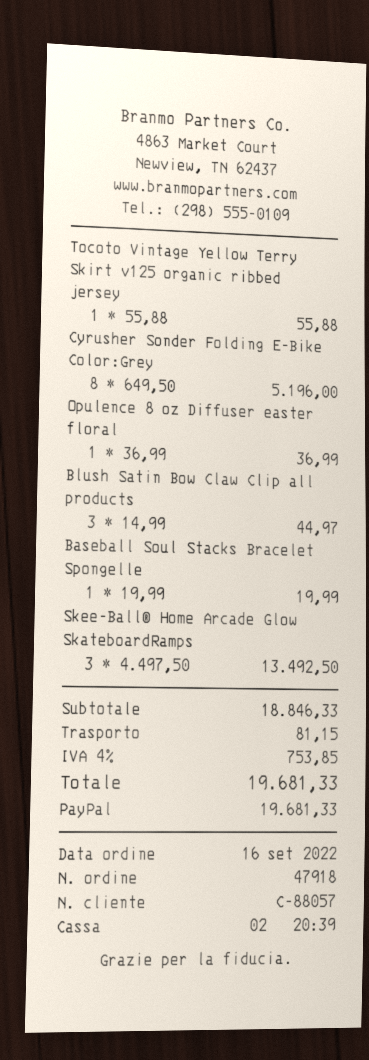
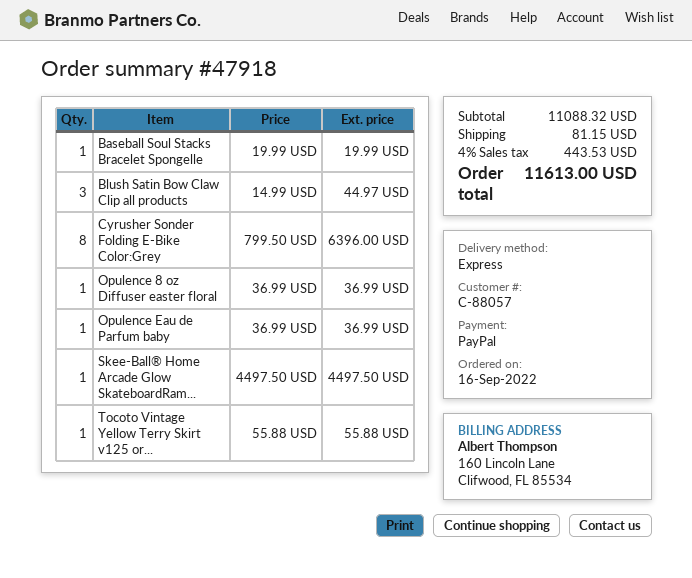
Cyrusher Sonder Folding E-Bike Color:Grey: 8 x 649.50 = 5196.00 -> 8 x 799.50 = 6396.00
Skee-Ball® Home Arcade Glow SkateboardRamps: 3 x 4497.50 = 13492.50 -> 1 x 4497.50 = 4497.50
Opulence Eau de Parfum baby: none -> 1 x 36.99 = 36.99
subtotal: 18846.33 -> 11088.32
tax: 4% = 753.85 -> 4% = 443.53
total: 19681.33 -> 11613.00

